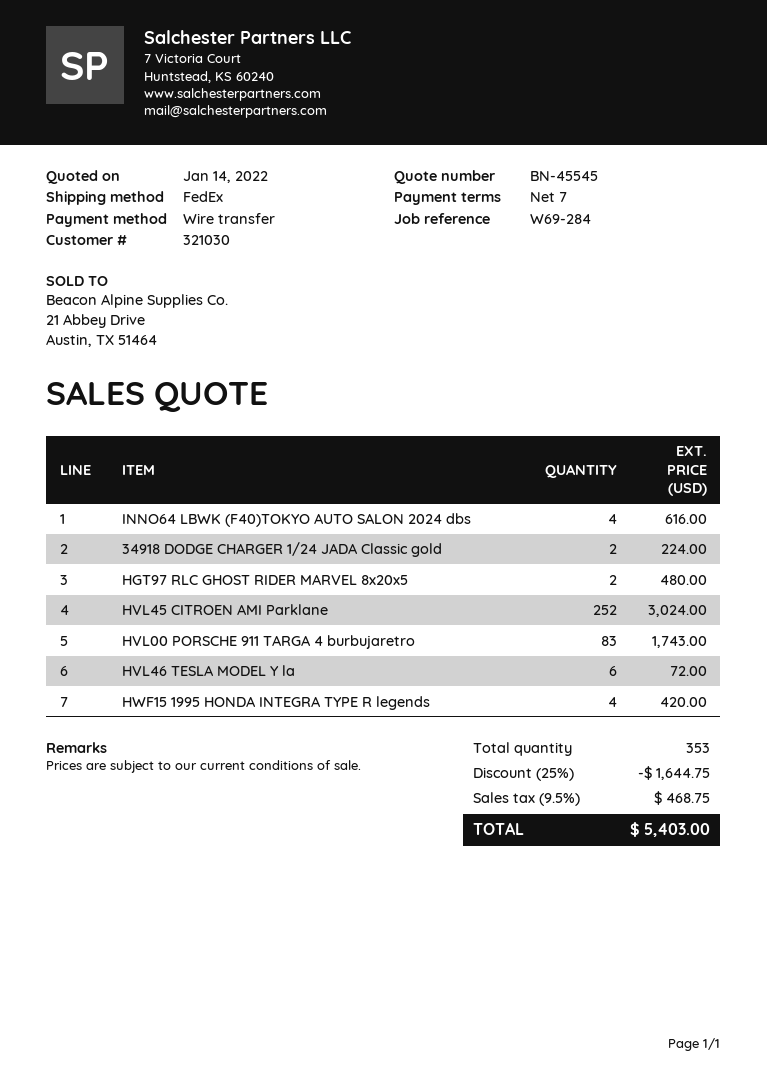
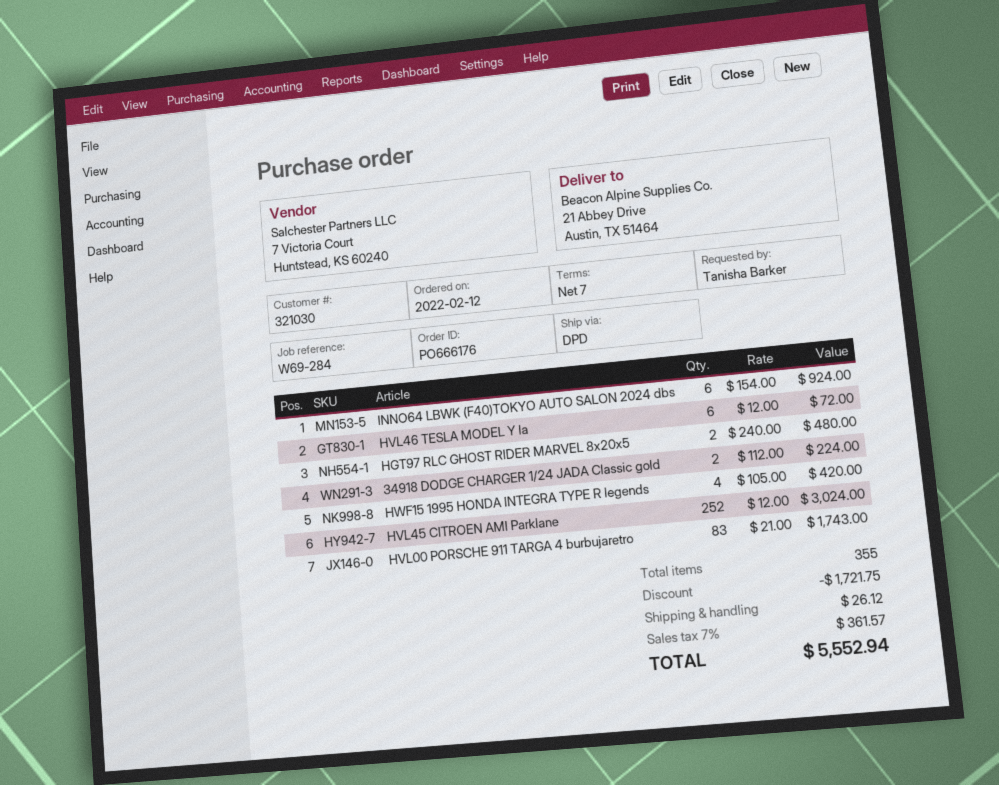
shipping method: FedEx -> DPD
INNO64 LBWK (F40)TOKYO AUTO SALON 2024 dbs: 4 for 616.00 -> 6 for 924.00
total quantity: 353 -> 355
discount: 1644.75 -> 1721.75
shipping: none -> 26.12
tax: 9.5% = 468.75 -> 7% = 361.57
total: 5403.00 -> 5552.94

